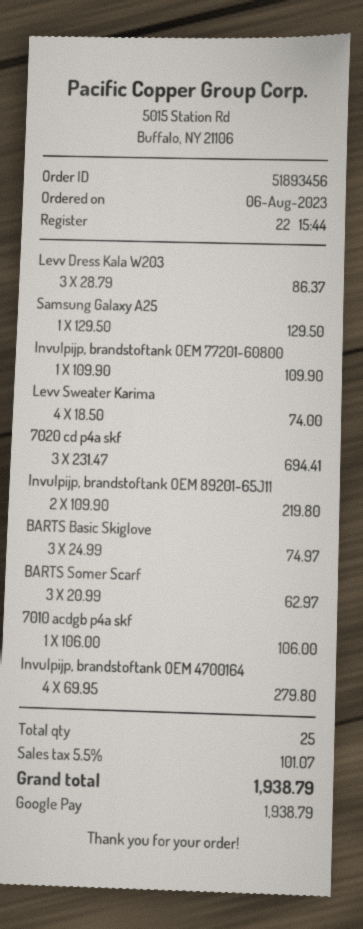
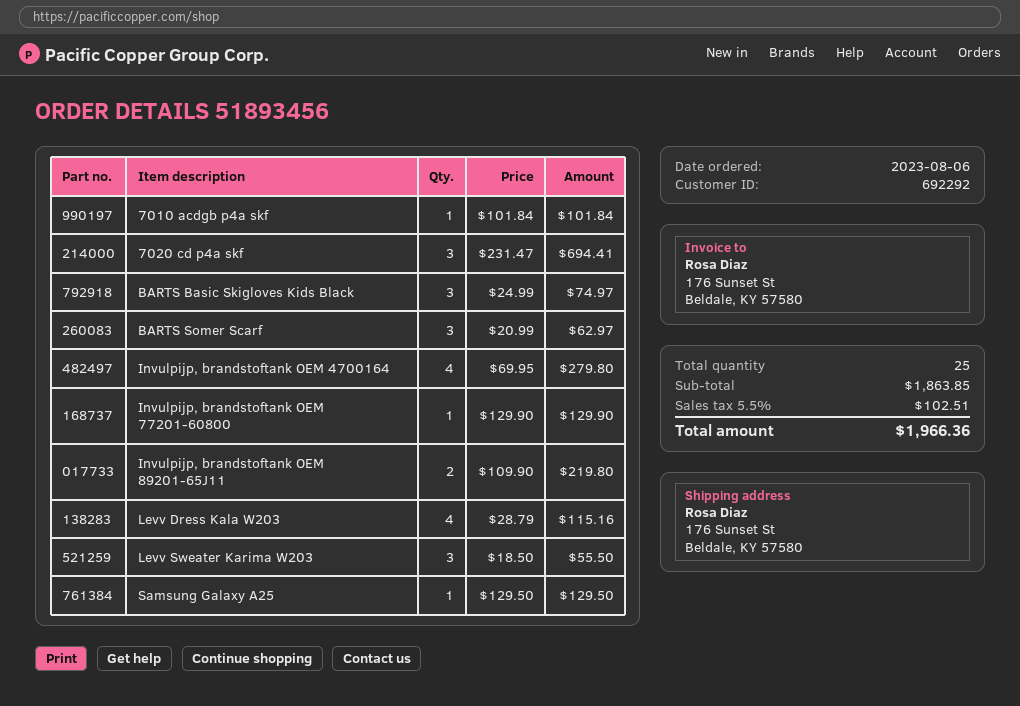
Levv Dress Kala W203: 3 x 28.79 = 86.37 -> 4 x 28.79 = 115.16
Invulpijp, brandstoftank OEM 77201-60800: 1 x 109.90 = 109.90 -> 1 x 129.90 = 129.90
Levv Sweater Karima: 4 x 18.50 = 74.00 -> 3 x 18.50 = 55.50
7010 acdgb p4a skf: 1 x 106.00 = 106.00 -> 1 x 101.84 = 101.84
tax: 5.5% = 101.07 -> 5.5% = 102.51
total: 1938.79 -> 1966.36

